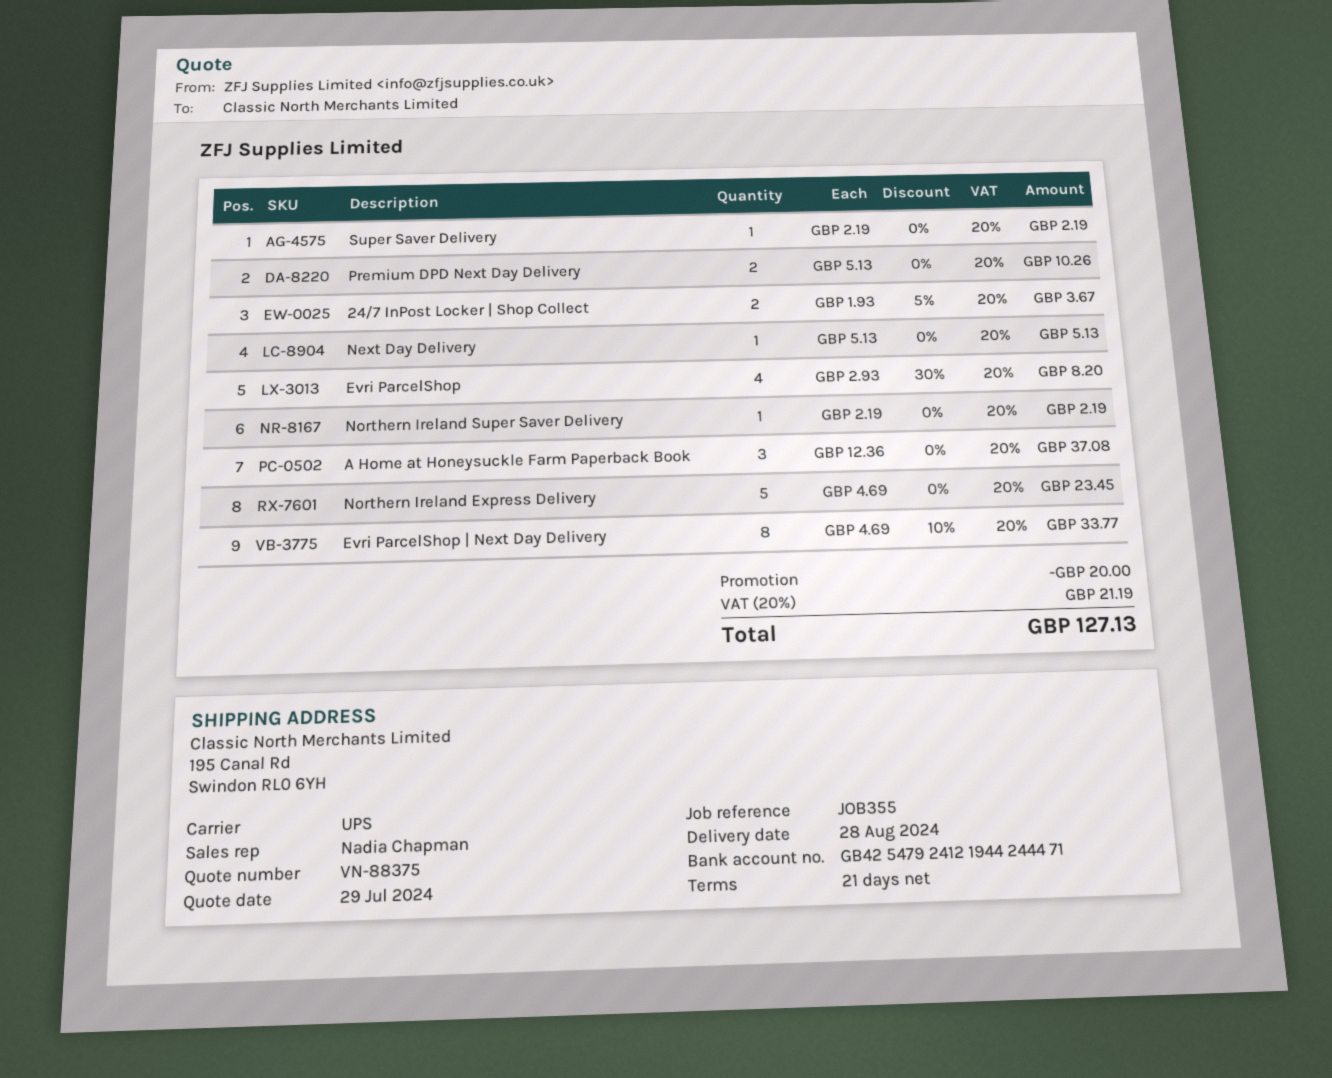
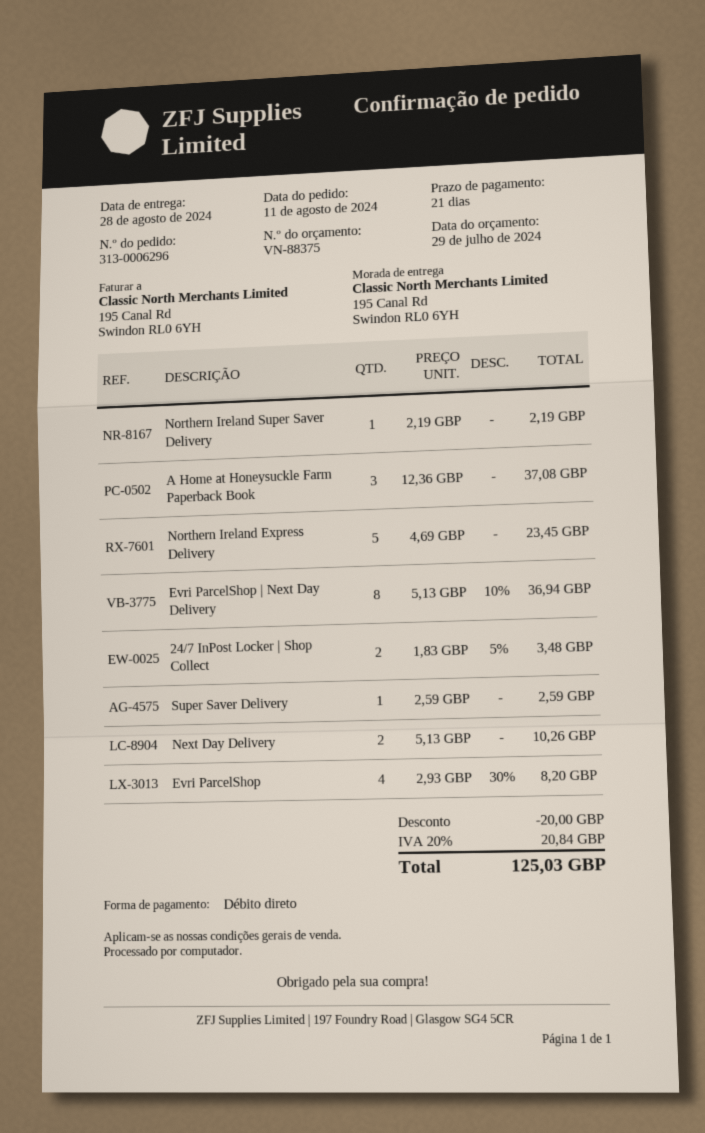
Super Saver Delivery: 1 x 2.19 = 2.19 -> 1 x 2.59 = 2.59
Premium DPD Next Day Delivery: 2 x 5.13 = 10.26 -> none
24/7 InPost Locker | Shop Collect: 2 x 1.93 - 5% = 3.67 -> 2 x 1.83 - 5% = 3.48
Next Day Delivery: 1 x 5.13 = 5.13 -> 2 x 5.13 = 10.26
Evri ParcelShop | Next Day Delivery: 8 x 4.69 - 10% = 33.77 -> 8 x 5.13 - 10% = 36.94
tax: 20% = 21.19 -> 20% = 20.84
total: 127.13 -> 125.03

